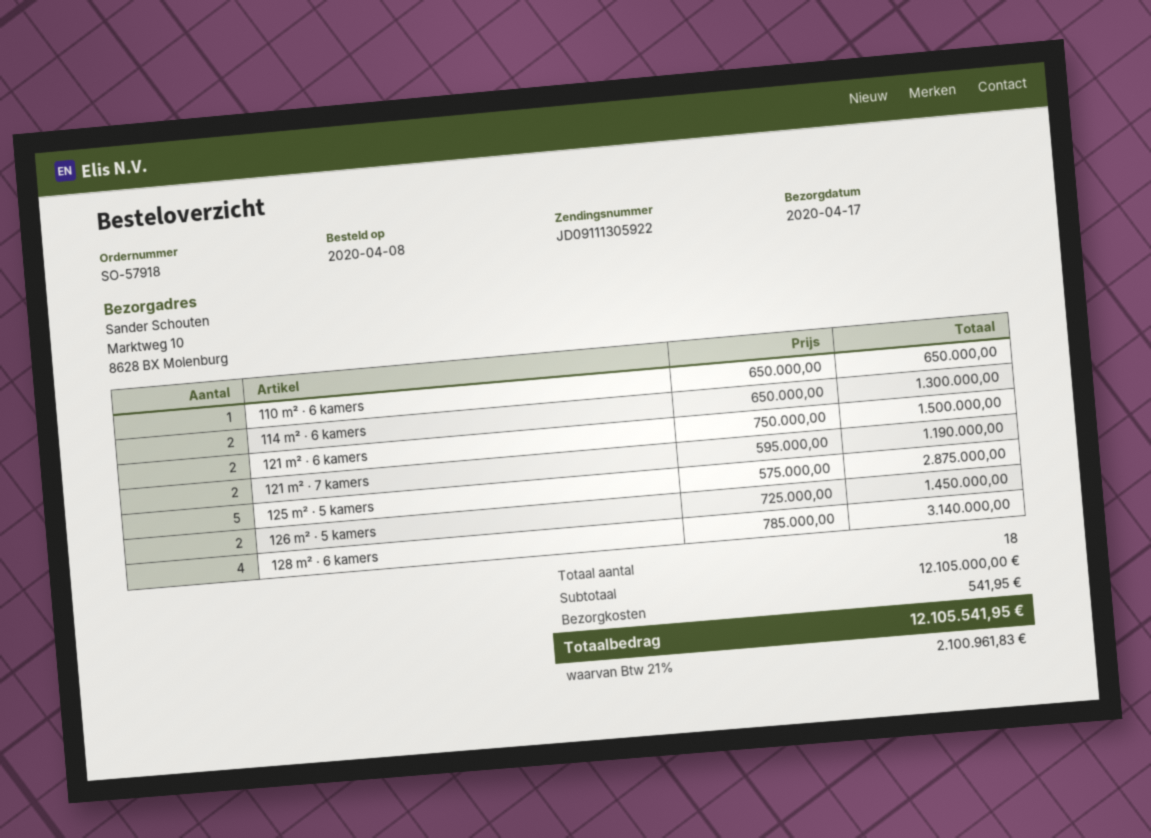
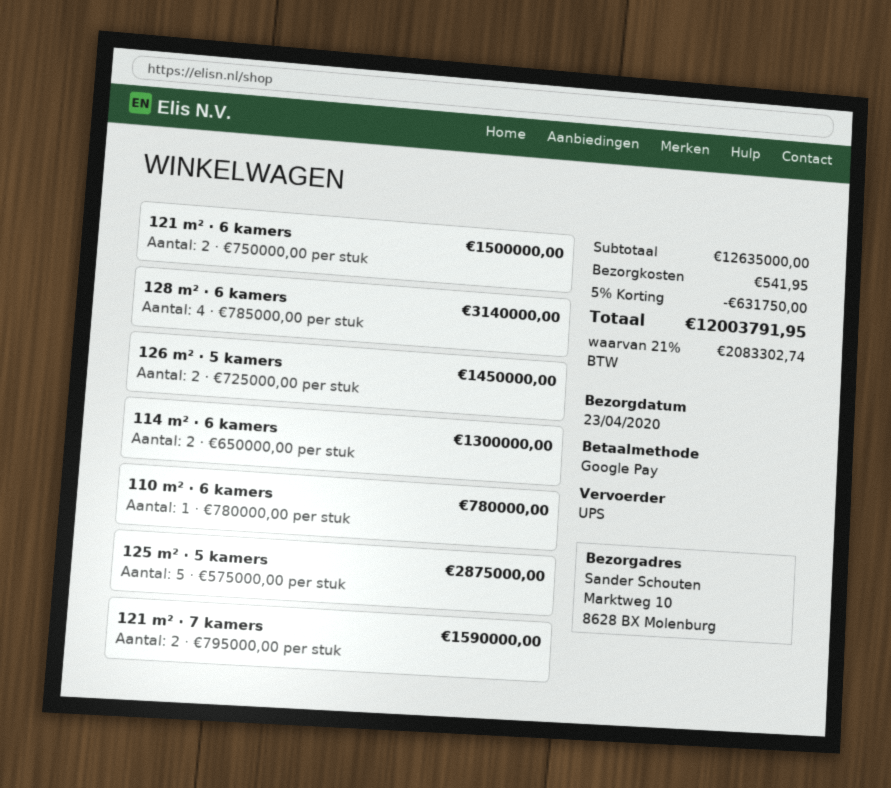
delivery date: 2020-04-17 -> 2020-04-23
110 m² · 6 kamers: 1 x 650000.00 = 650000.00 -> 1 x 780000.00 = 780000.00
121 m² · 7 kamers: 2 x 595000.00 = 1190000.00 -> 2 x 795000.00 = 1590000.00
subtotal: 12105000.00 -> 12635000.00
discount: none -> 5% = 631750.00
tax: 21% = 2100961.83 -> 21% = 2083302.74
total: 12105541.95 -> 12003791.95

